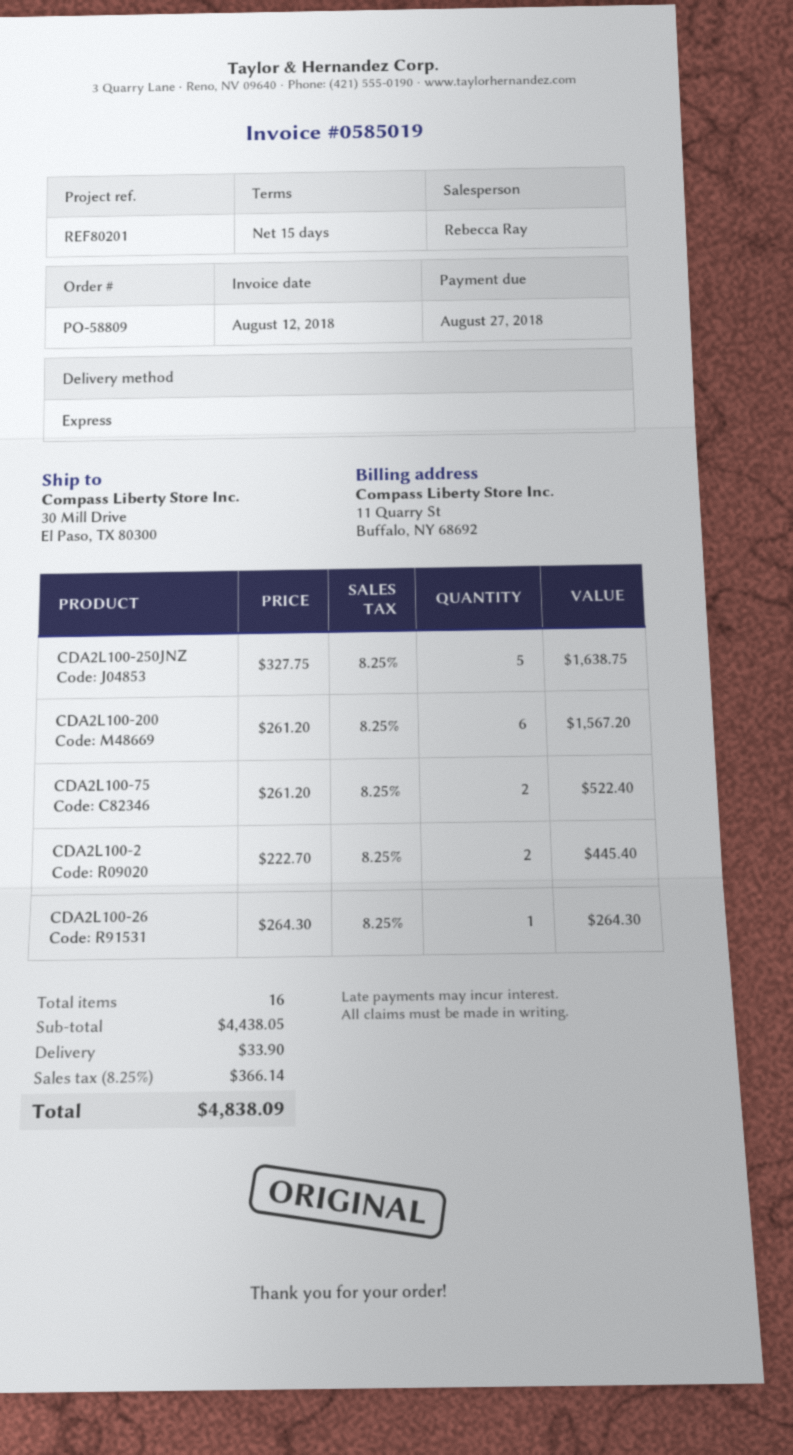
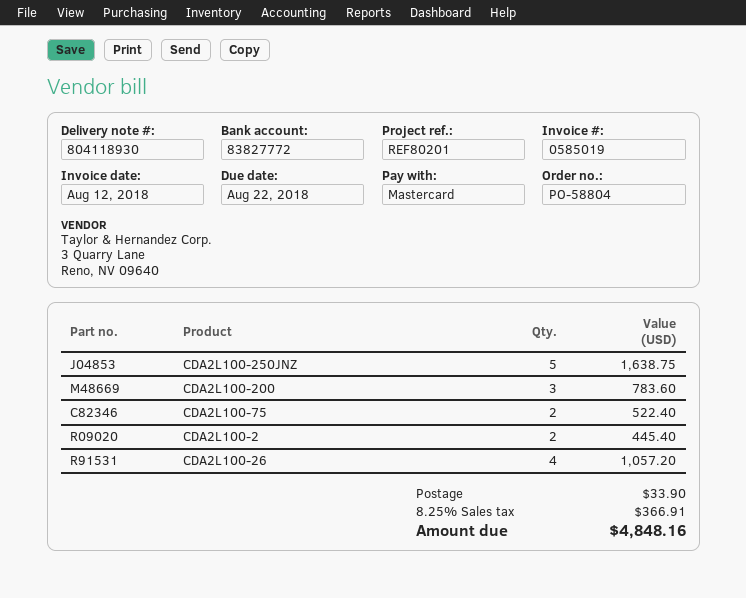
order number: PO-58809 -> PO-58804
due date: 2018-08-27 -> 2018-08-22
CDA2L100-200: 6 for 1567.20 -> 3 for 783.60
CDA2L100-26: 1 for 264.30 -> 4 for 1057.20
tax: 8.25% = 366.14 -> 8.25% = 366.91
total: 4838.09 -> 4848.16

